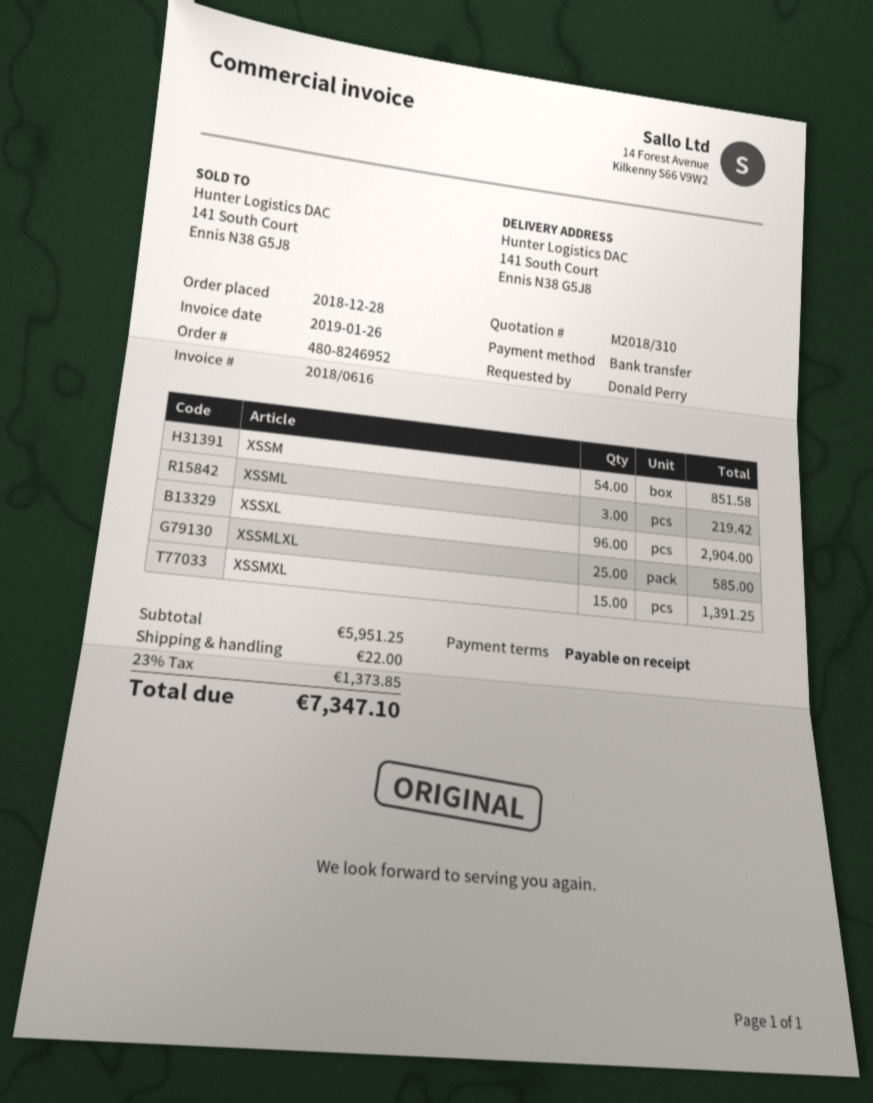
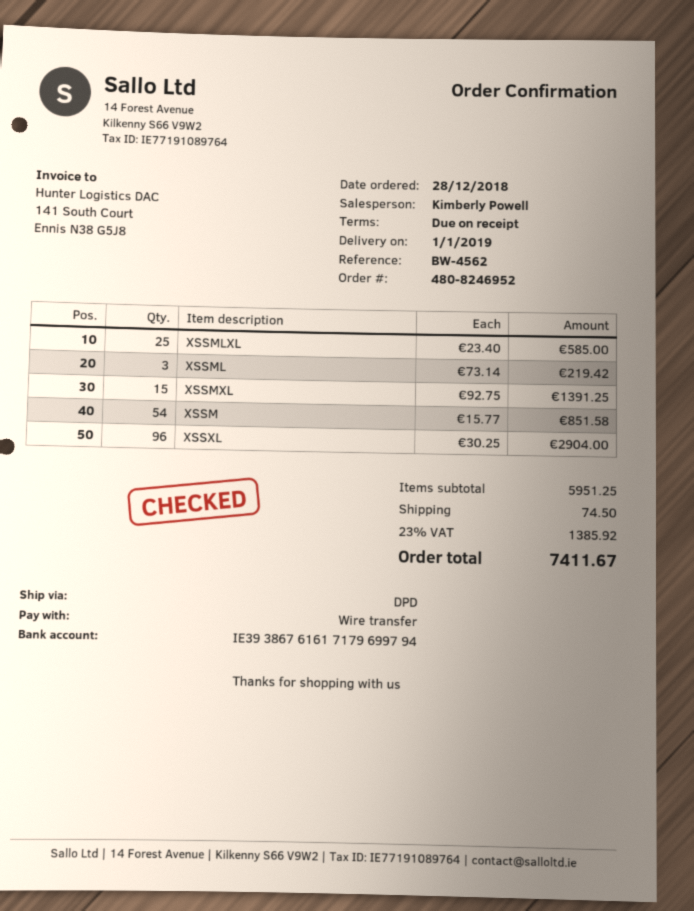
shipping: 22.00 -> 74.50
tax: 23% = 1373.85 -> 23% = 1385.92
total: 7347.10 -> 7411.67

